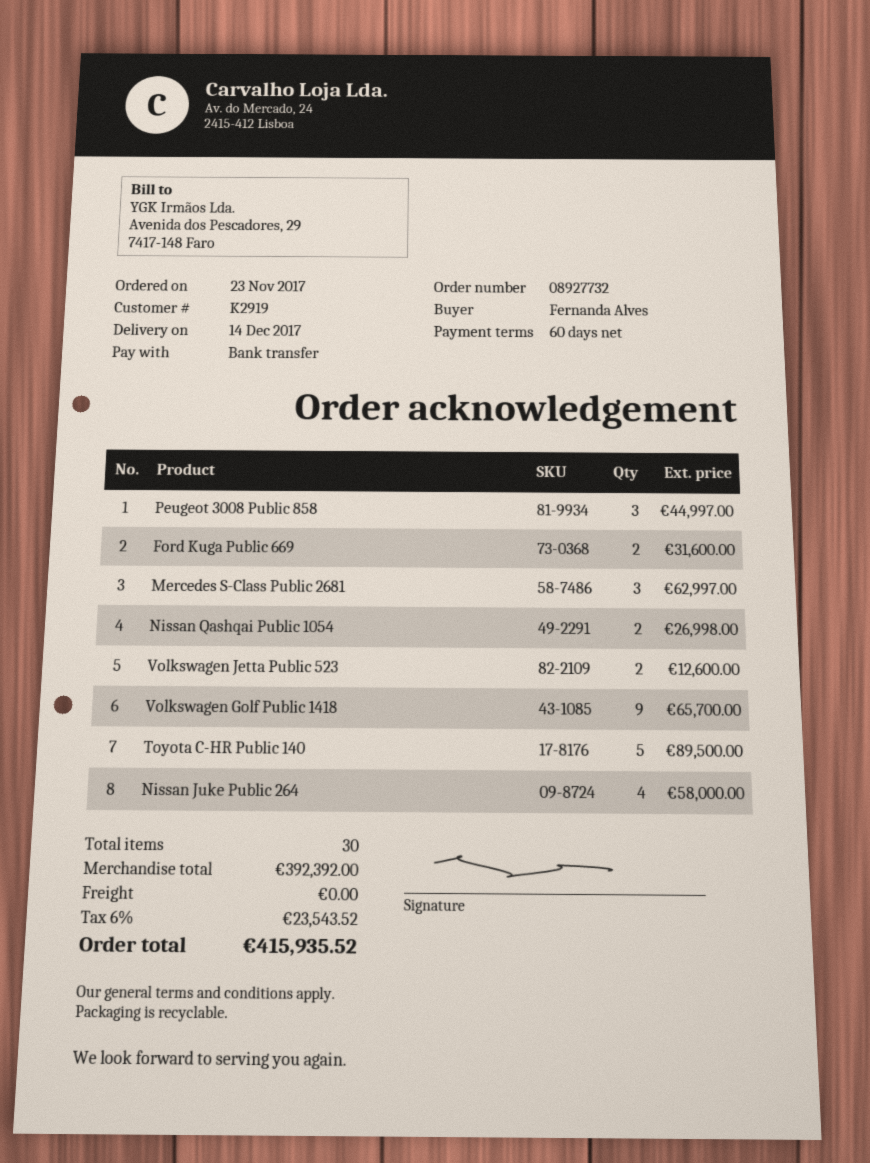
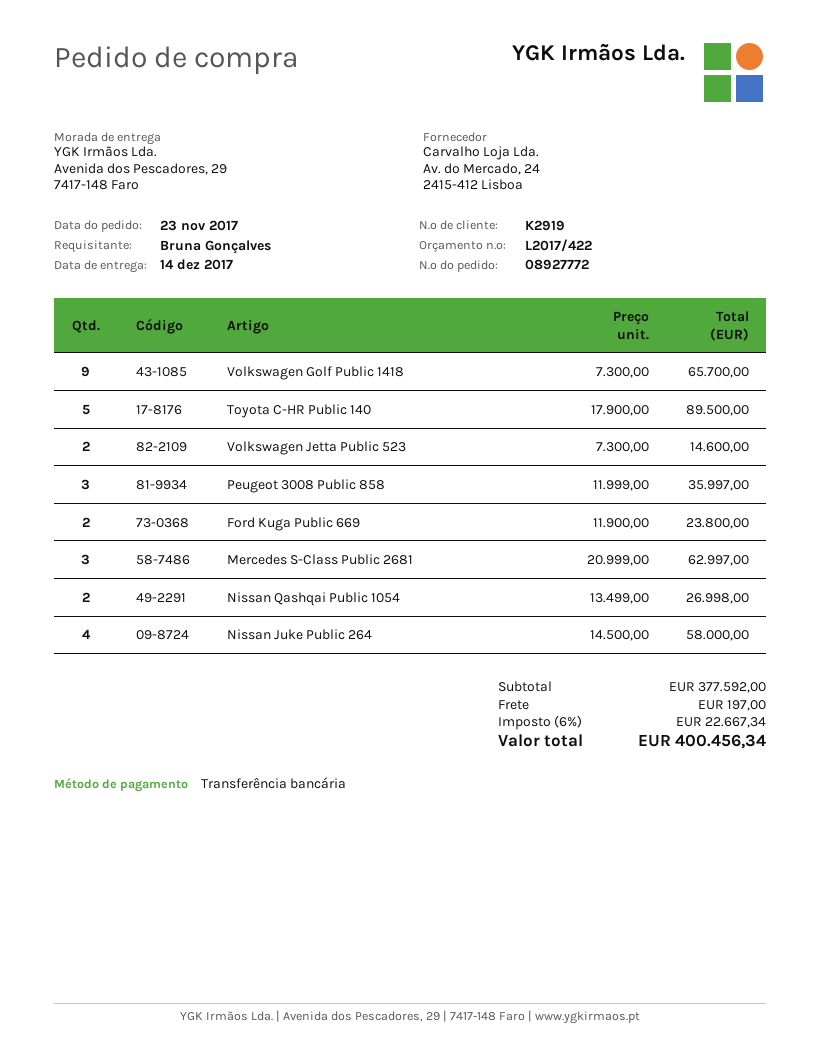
order number: 08927732 -> 08927772
ordered by: Fernanda Alves -> Bruna Gonçalves
Peugeot 3008 Public 858: 3 for 44997.00 -> 3 for 35997.00
Ford Kuga Public 669: 2 for 31600.00 -> 2 for 23800.00
Volkswagen Jetta Public 523: 2 for 12600.00 -> 2 for 14600.00
subtotal: 392392.00 -> 377592.00
shipping: 0.00 -> 197.00
tax: 6% = 23543.52 -> 6% = 22667.34
total: 415935.52 -> 400456.34

